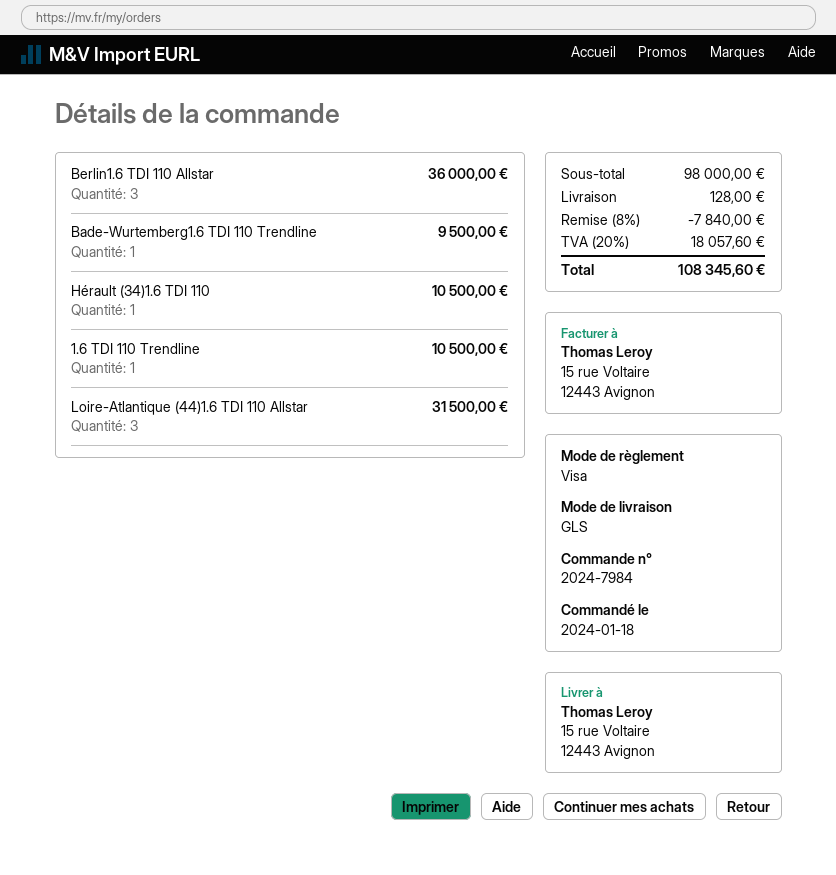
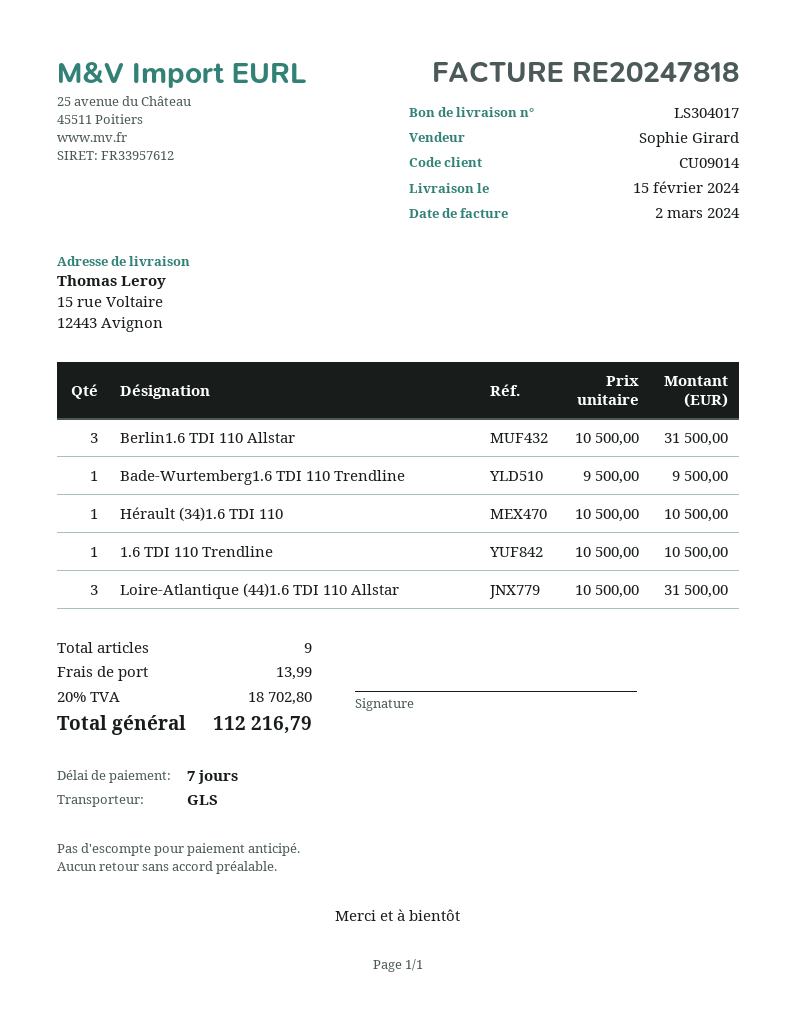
Berlin1.6 TDI 110 Allstar: 3 for 36000.00 -> 3 for 31500.00
discount: 8% = 7840.00 -> none
shipping: 128.00 -> 13.99
tax: 20% = 18057.60 -> 20% = 18702.80
total: 108345.60 -> 112216.79

